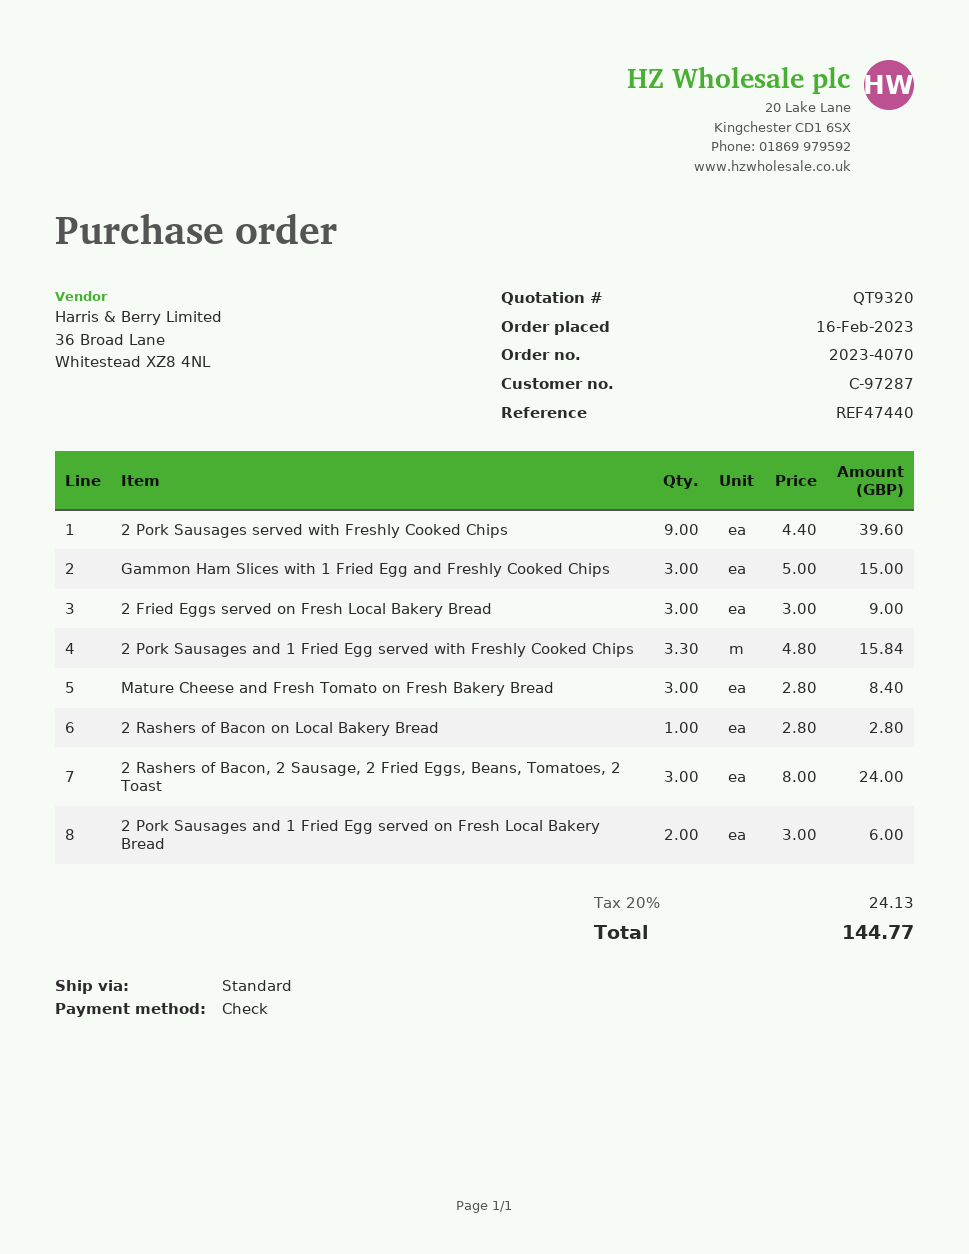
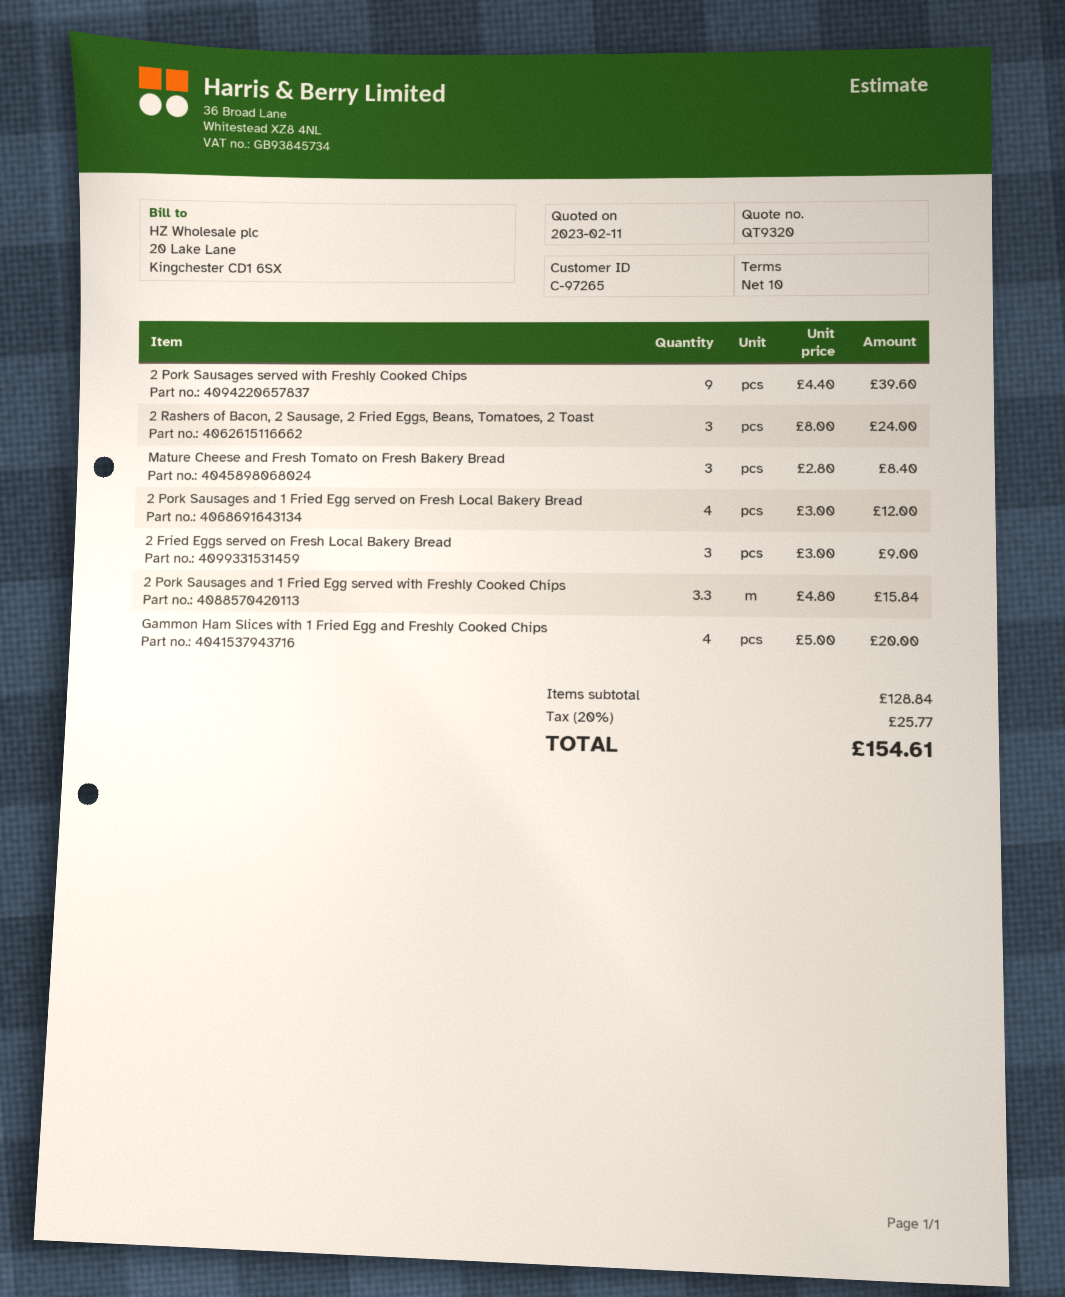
customer number: C-97287 -> C-97265
Gammon Ham Slices with 1 Fried Egg and Freshly Cooked Chips: 3 x 5.00 = 15.00 -> 4 x 5.00 = 20.00
2 Rashers of Bacon on Local Bakery Bread: 1 x 2.80 = 2.80 -> none
2 Pork Sausages and 1 Fried Egg served on Fresh Local Bakery Bread: 2 x 3.00 = 6.00 -> 4 x 3.00 = 12.00
tax: 20% = 24.13 -> 20% = 25.77
total: 144.77 -> 154.61

